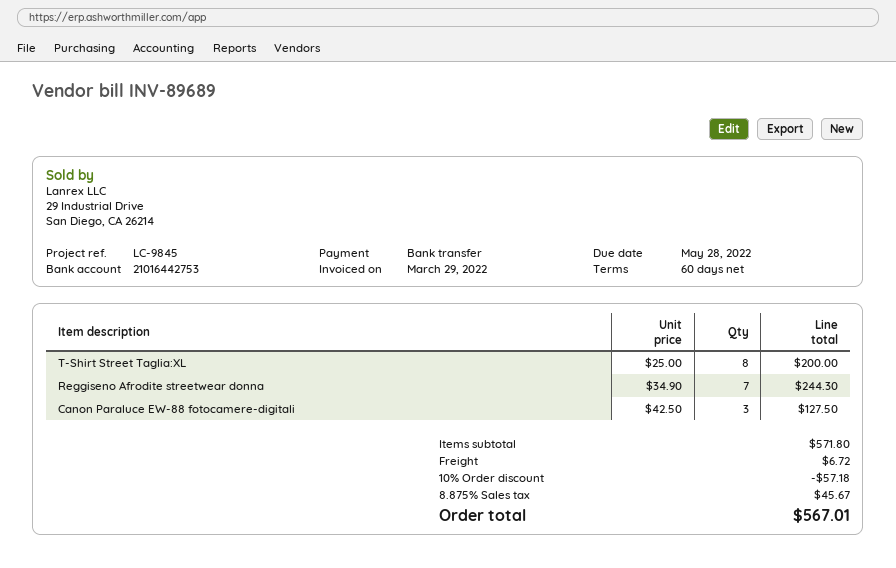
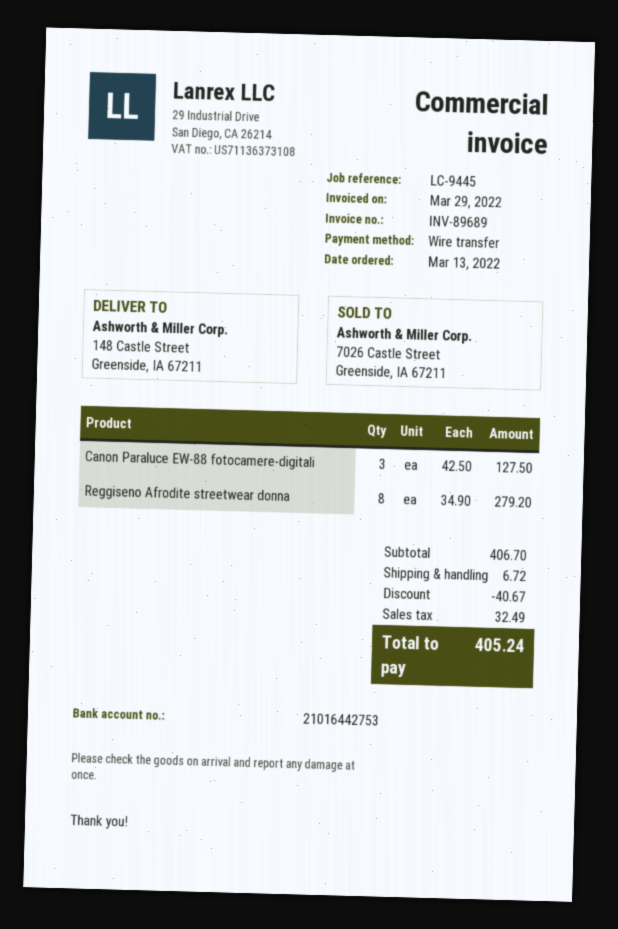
reference: LC-9845 -> LC-9445
T-Shirt Street Taglia:XL: 8 x 25.00 = 200.00 -> none
Reggiseno Afrodite streetwear donna: 7 x 34.90 = 244.30 -> 8 x 34.90 = 279.20
subtotal: 571.80 -> 406.70
discount: 57.18 -> 40.67
tax: 45.67 -> 32.49
total: 567.01 -> 405.24

